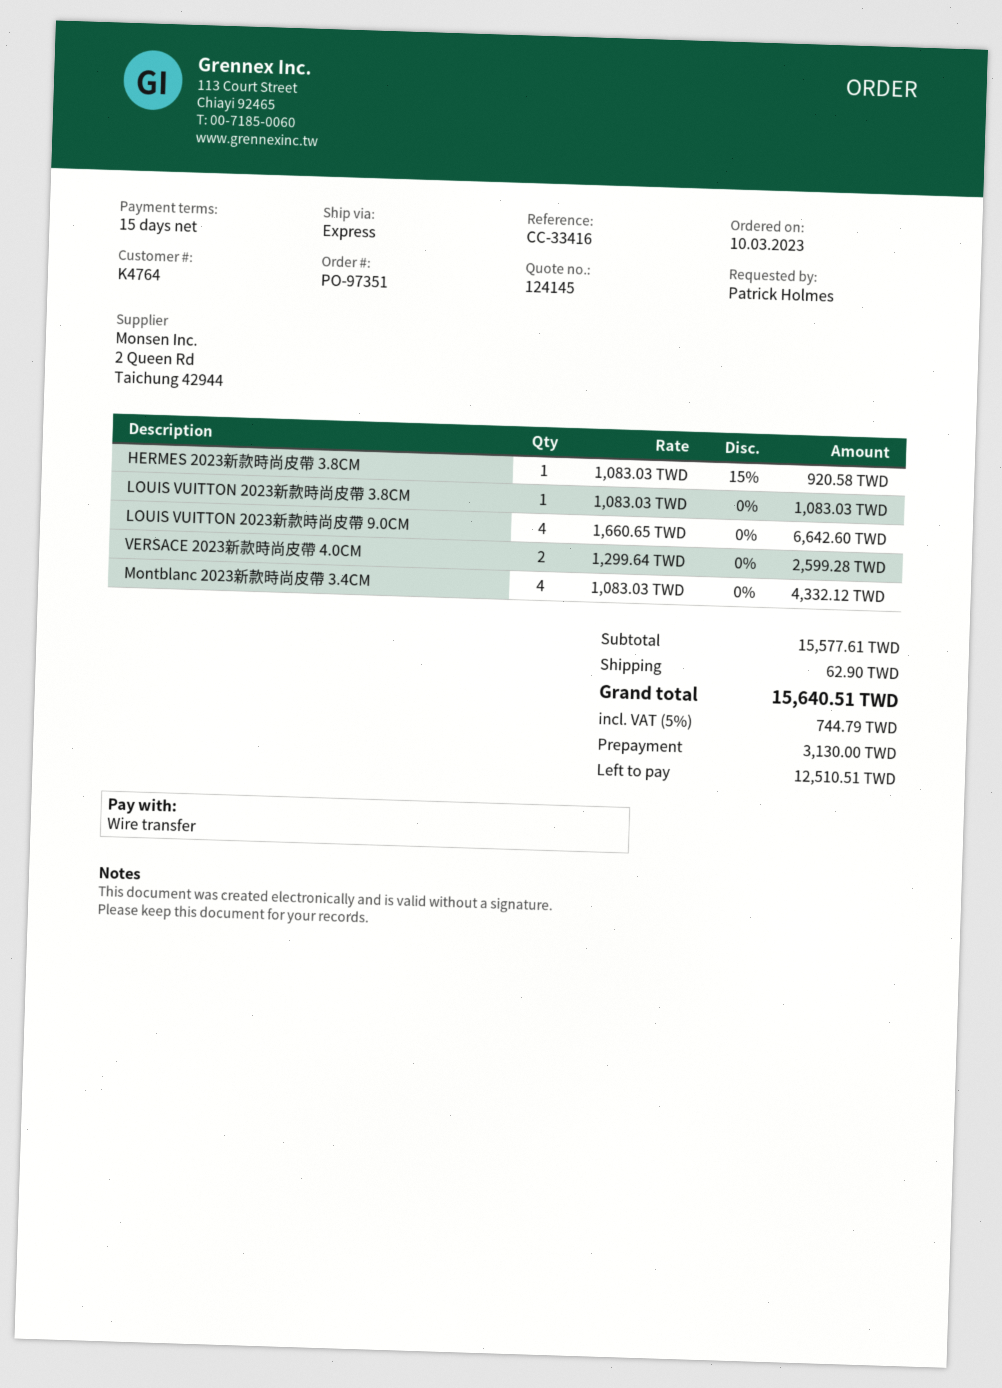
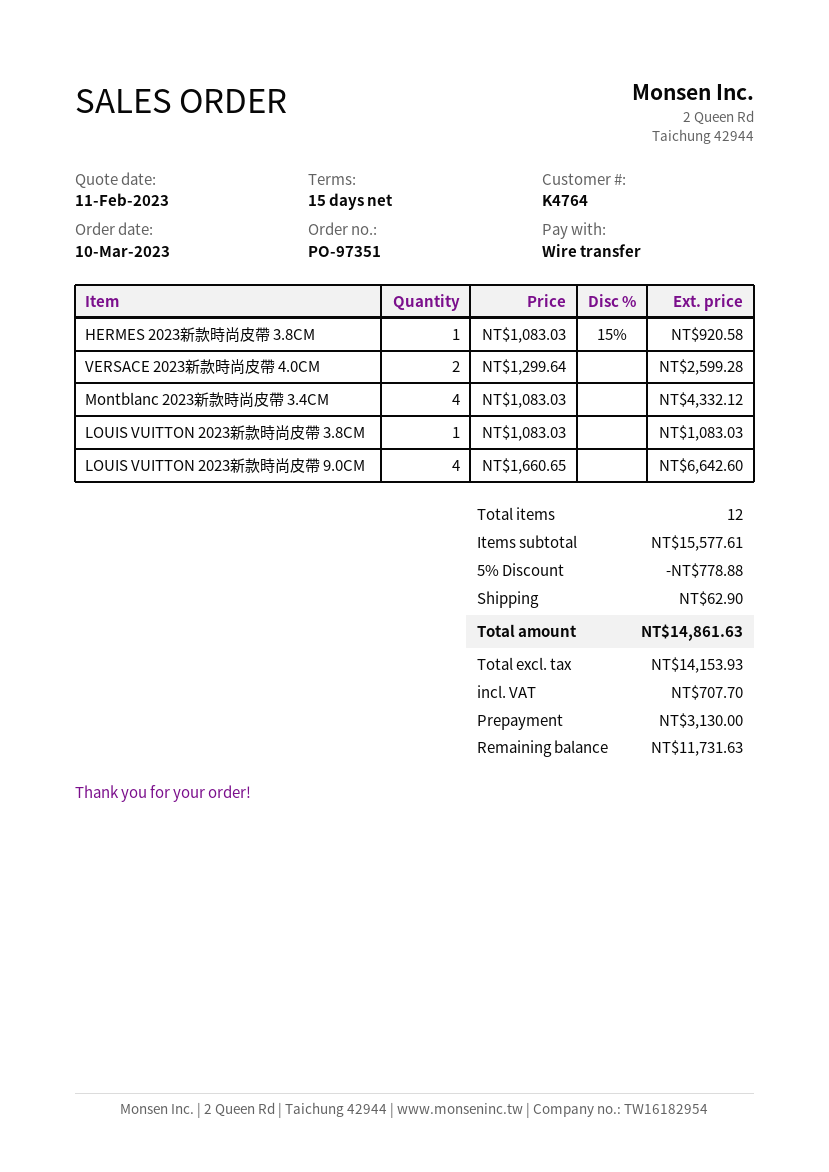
discount: none -> 5% = 778.88
tax: 744.79 -> 707.70
total: 15640.51 -> 14861.63
balance: 12510.51 -> 11731.63

